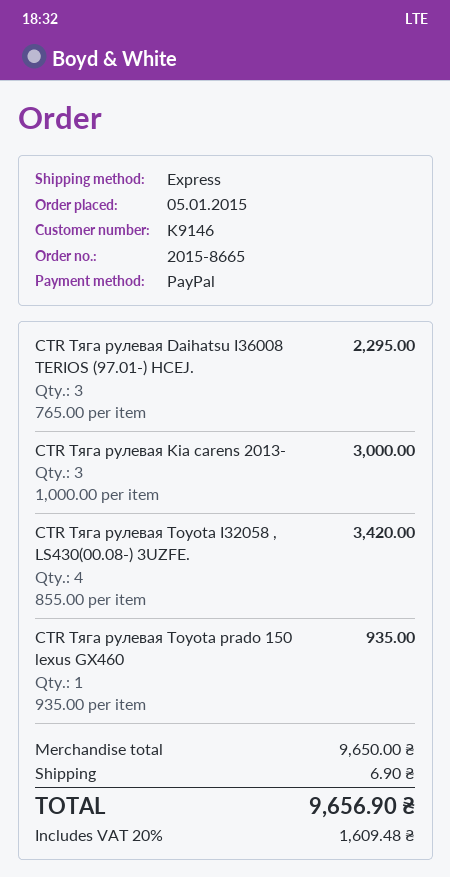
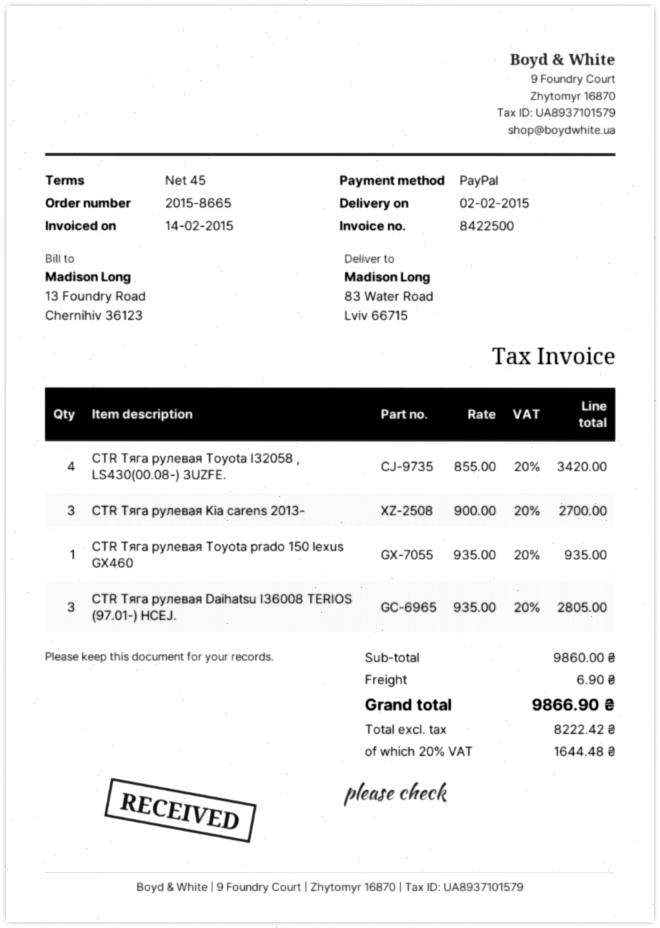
CTR Тяга рулевая Daihatsu I36008 TERIOS (97.01-) HCEJ.: 3 x 765.00 = 2295.00 -> 3 x 935.00 = 2805.00
CTR Тяга рулевая Kia carens 2013-: 3 x 1000.00 = 3000.00 -> 3 x 900.00 = 2700.00
subtotal: 9650.00 -> 9860.00
tax: 20% = 1609.48 -> 20% = 1644.48
total: 9656.90 -> 9866.90

